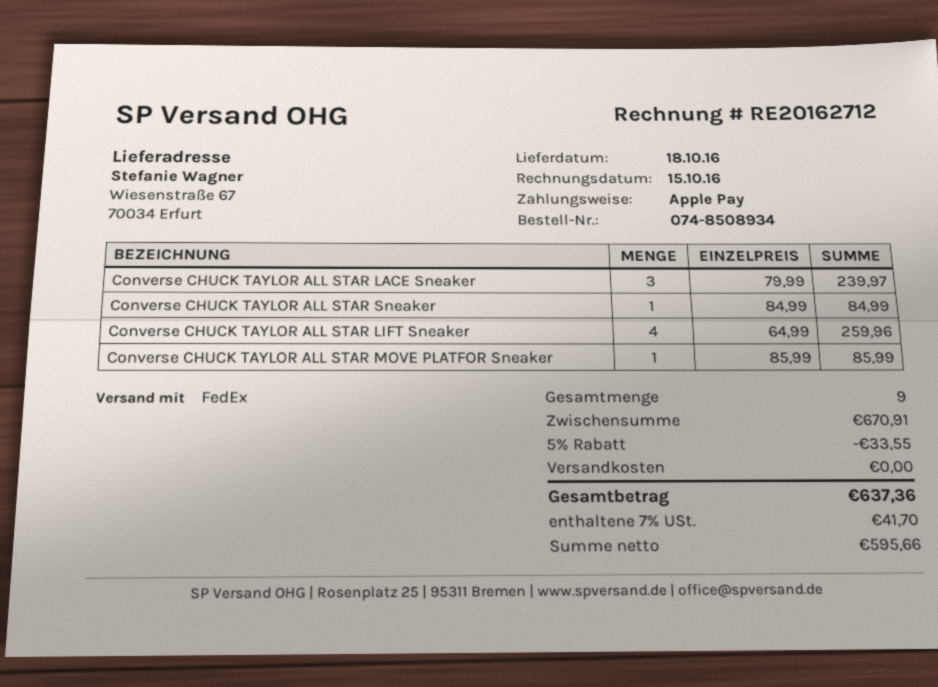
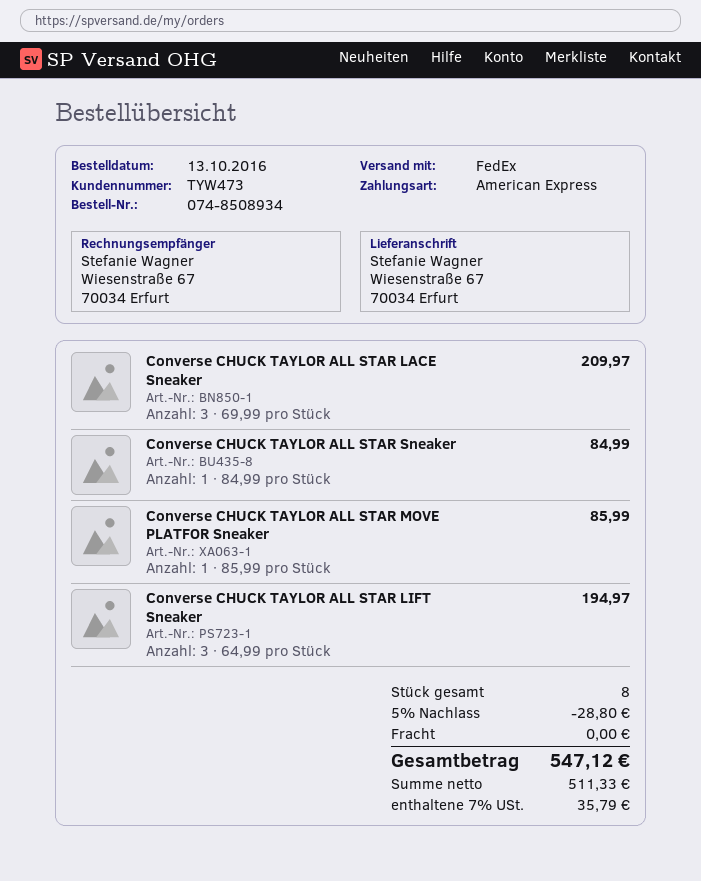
payment method: Apple Pay -> American Express
Converse CHUCK TAYLOR ALL STAR LACE Sneaker: 3 x 79.99 = 239.97 -> 3 x 69.99 = 209.97
Converse CHUCK TAYLOR ALL STAR LIFT Sneaker: 4 x 64.99 = 259.96 -> 3 x 64.99 = 194.97
total quantity: 9 -> 8
discount: 5% = 33.55 -> 5% = 28.80
net: 595.66 -> 511.33
tax: 7% = 41.70 -> 7% = 35.79
total: 637.36 -> 547.12

